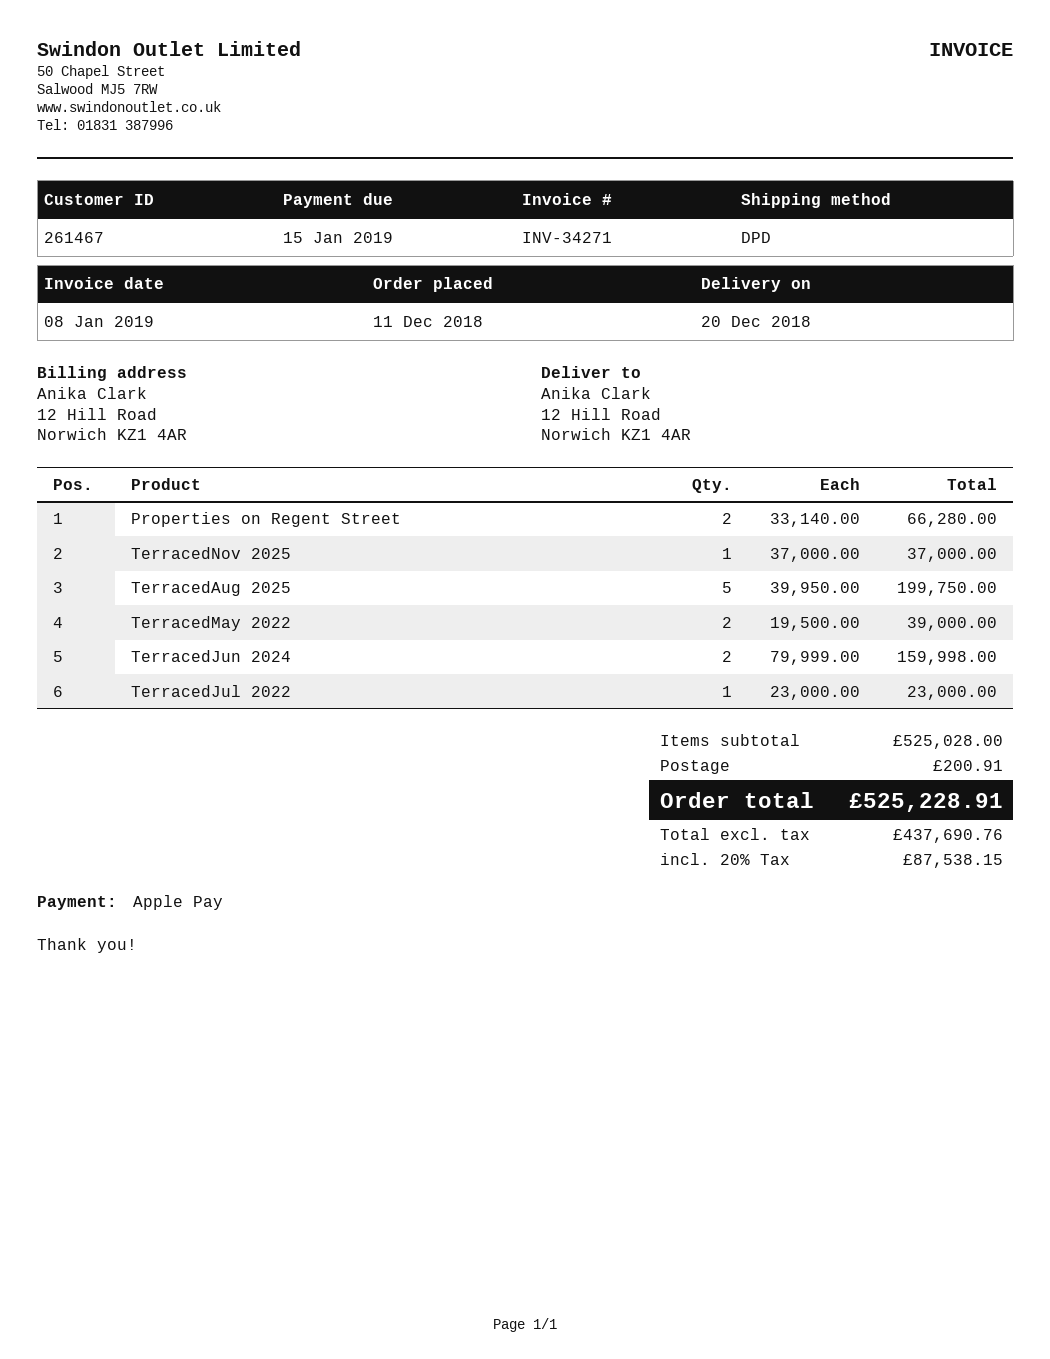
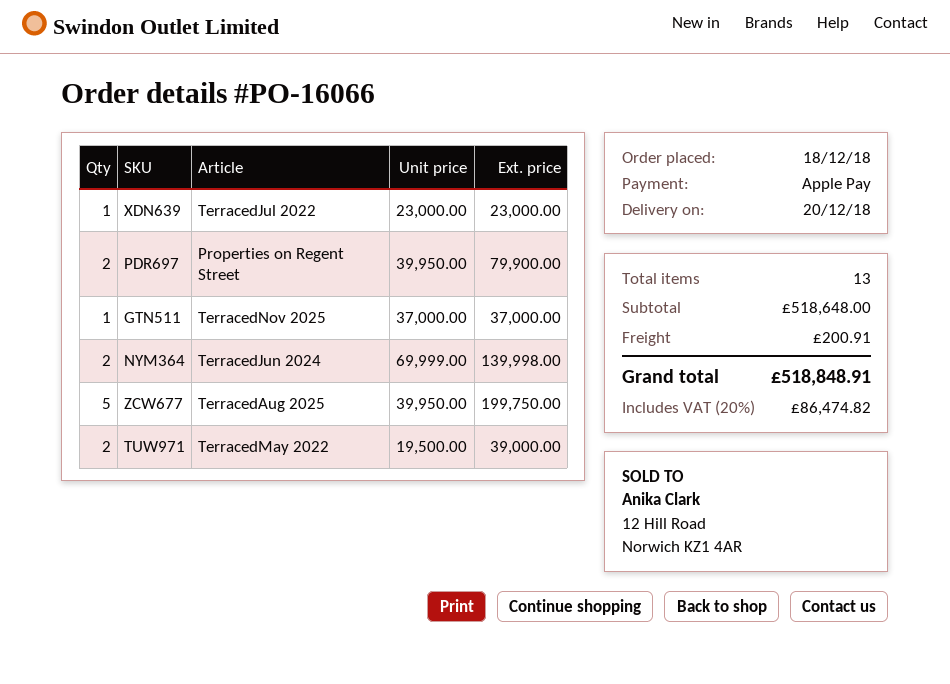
order date: 2018-12-11 -> 2018-12-18
Properties on Regent Street: 2 x 33140.00 = 66280.00 -> 2 x 39950.00 = 79900.00
TerracedJun 2024: 2 x 79999.00 = 159998.00 -> 2 x 69999.00 = 139998.00
subtotal: 525028.00 -> 518648.00
tax: 20% = 87538.15 -> 20% = 86474.82
total: 525228.91 -> 518848.91

